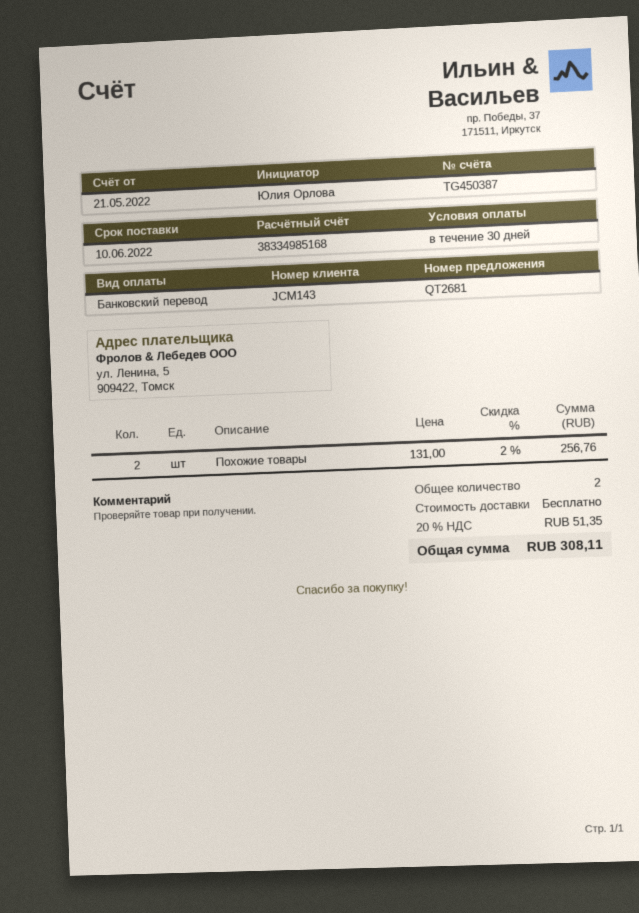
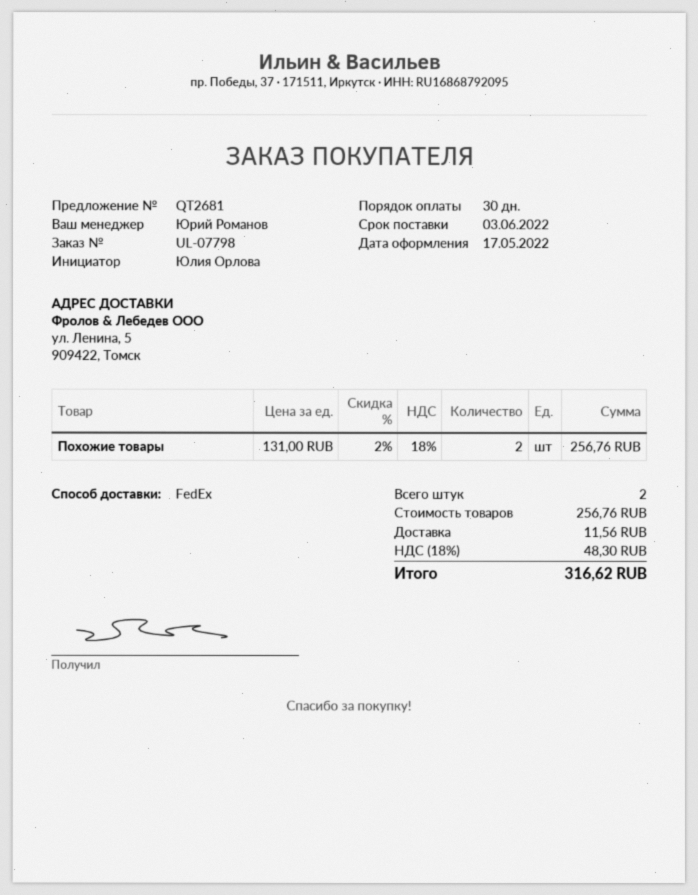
delivery date: 2022-06-10 -> 2022-06-03
shipping: 0.00 -> 11.56
tax: 20% = 51.35 -> 18% = 48.30
total: 308.11 -> 316.62

